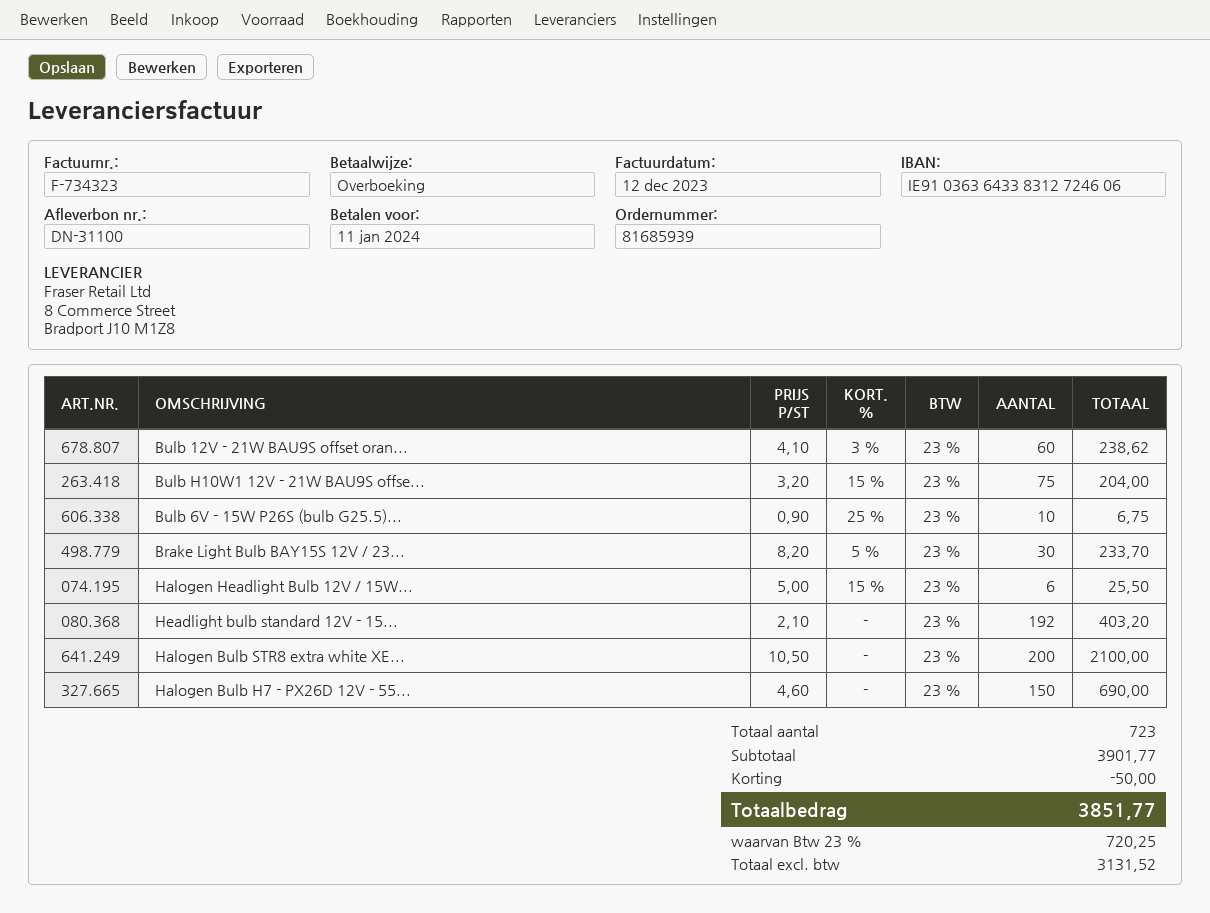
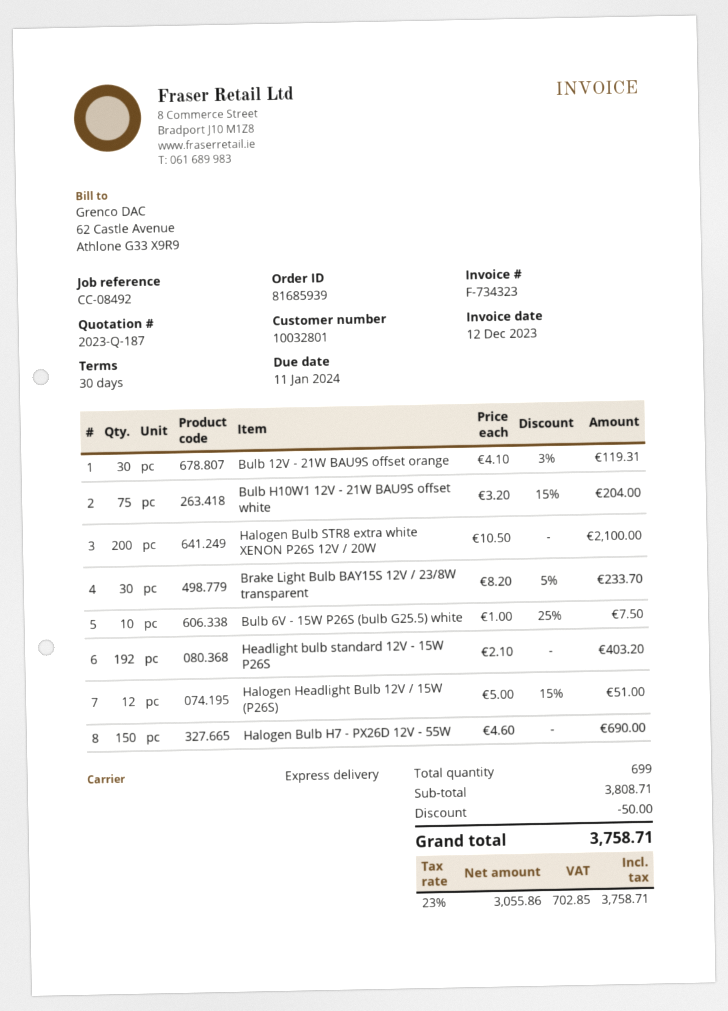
Bulb 12V - 21W BAU9S offset oran...: 60 x 4.10 - 3% = 238.62 -> 30 x 4.10 - 3% = 119.31
Bulb 6V - 15W P26S (bulb G25.5)...: 10 x 0.90 - 25% = 6.75 -> 10 x 1.00 - 25% = 7.50
Halogen Headlight Bulb 12V / 15W...: 6 x 5.00 - 15% = 25.50 -> 12 x 5.00 - 15% = 51.00
total quantity: 723 -> 699
subtotal: 3901.77 -> 3808.71
net: 3131.52 -> 3055.86
tax: 23% = 720.25 -> 23% = 702.85
total: 3851.77 -> 3758.71

